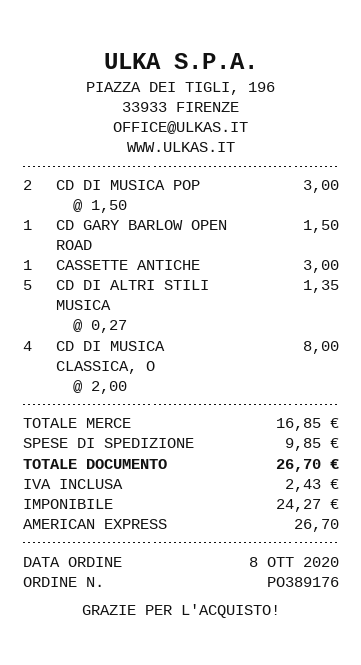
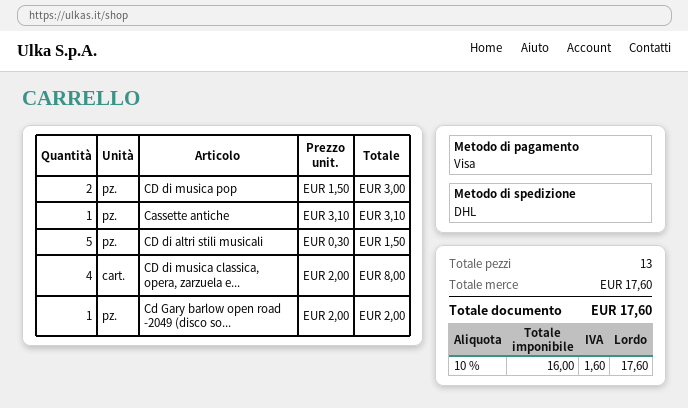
payment method: American Express -> Visa
CD GARY BARLOW OPEN ROAD: 1 x 1.50 = 1.50 -> 1 x 2.00 = 2.00
CASSETTE ANTICHE: 1 x 3.00 = 3.00 -> 1 x 3.10 = 3.10
CD DI ALTRI STILI MUSICA: 5 x 0.27 = 1.35 -> 5 x 0.30 = 1.50
subtotal: 16.85 -> 17.60
shipping: 9.85 -> none
net: 24.27 -> 16.00
tax: 2.43 -> 1.60
total: 26.70 -> 17.60

